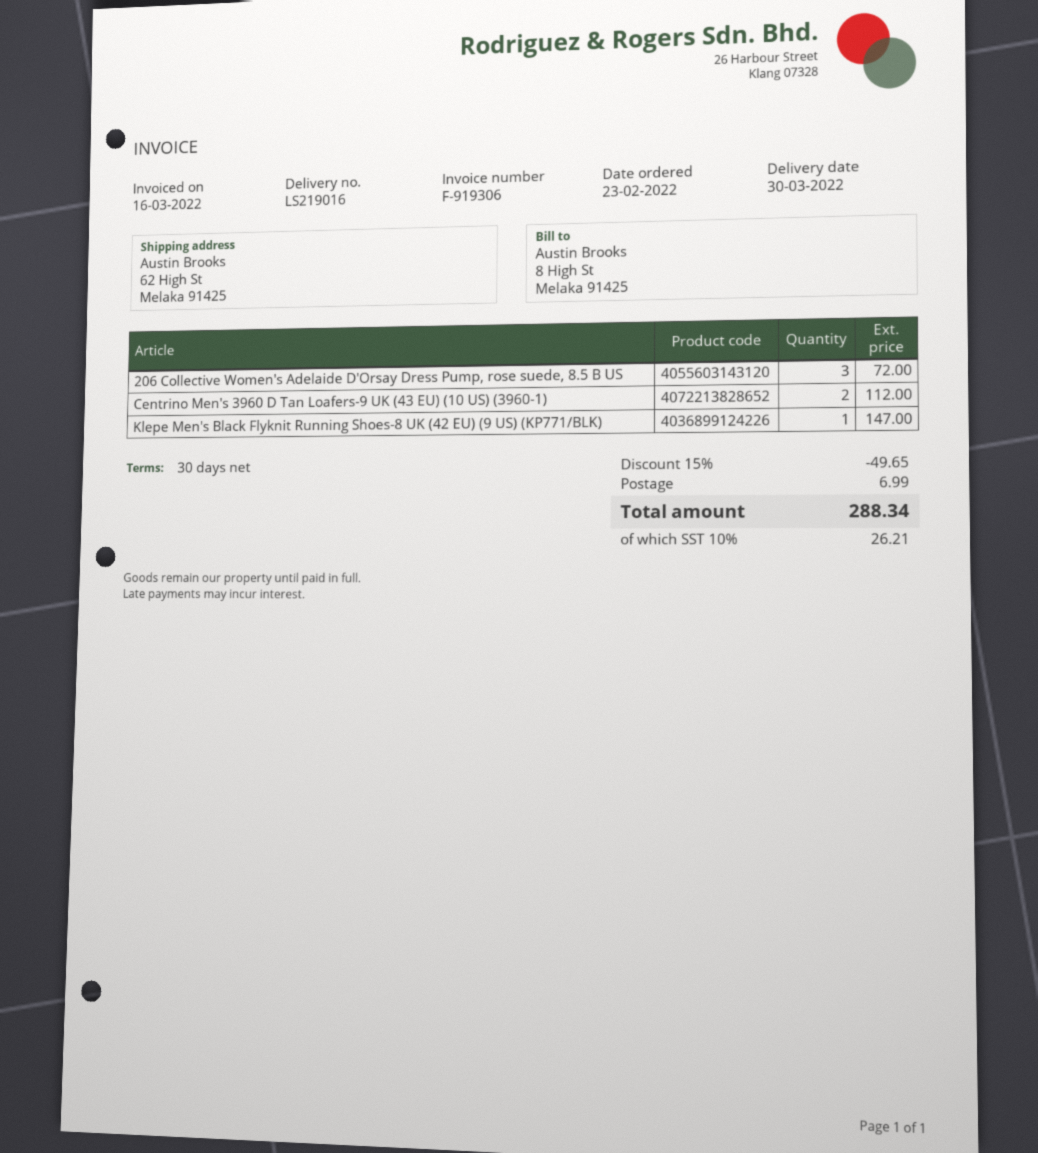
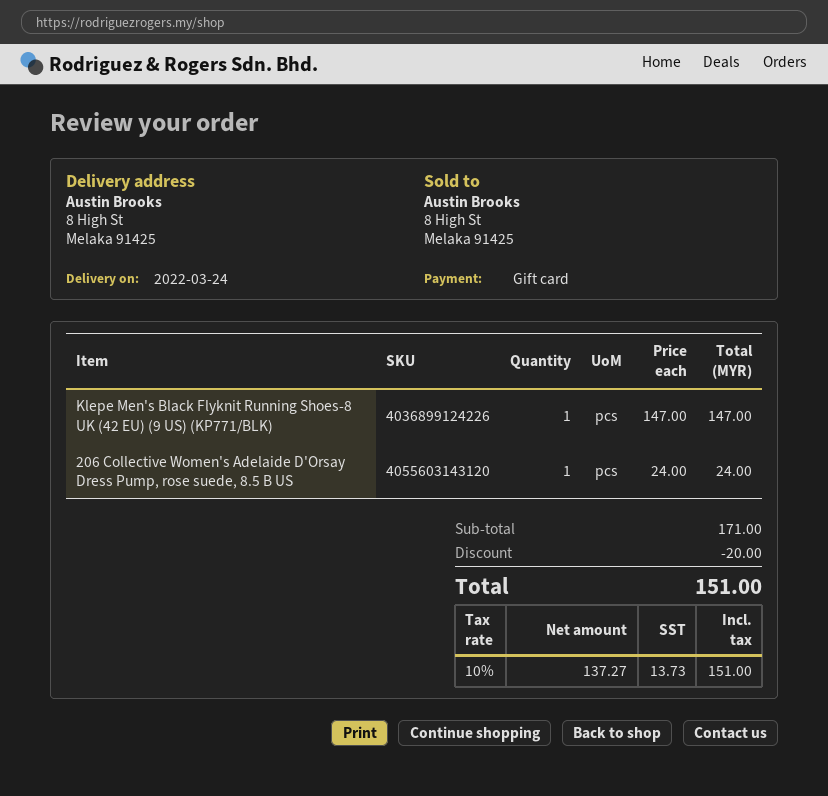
delivery date: 2022-03-30 -> 2022-03-24
ship to: 62 High St, Melaka 91425 -> 8 High St, Melaka 91425
206 Collective Women's Adelaide D'Orsay Dress Pump, rose suede, 8.5 B US: 3 for 72.00 -> 1 for 24.00
Centrino Men's 3960 D Tan Loafers-9 UK (43 EU) (10 US) (3960-1): 2 for 112.00 -> none
discount: 49.65 -> 20.00
shipping: 6.99 -> none
tax: 10% = 26.21 -> 10% = 13.73
total: 288.34 -> 151.00

